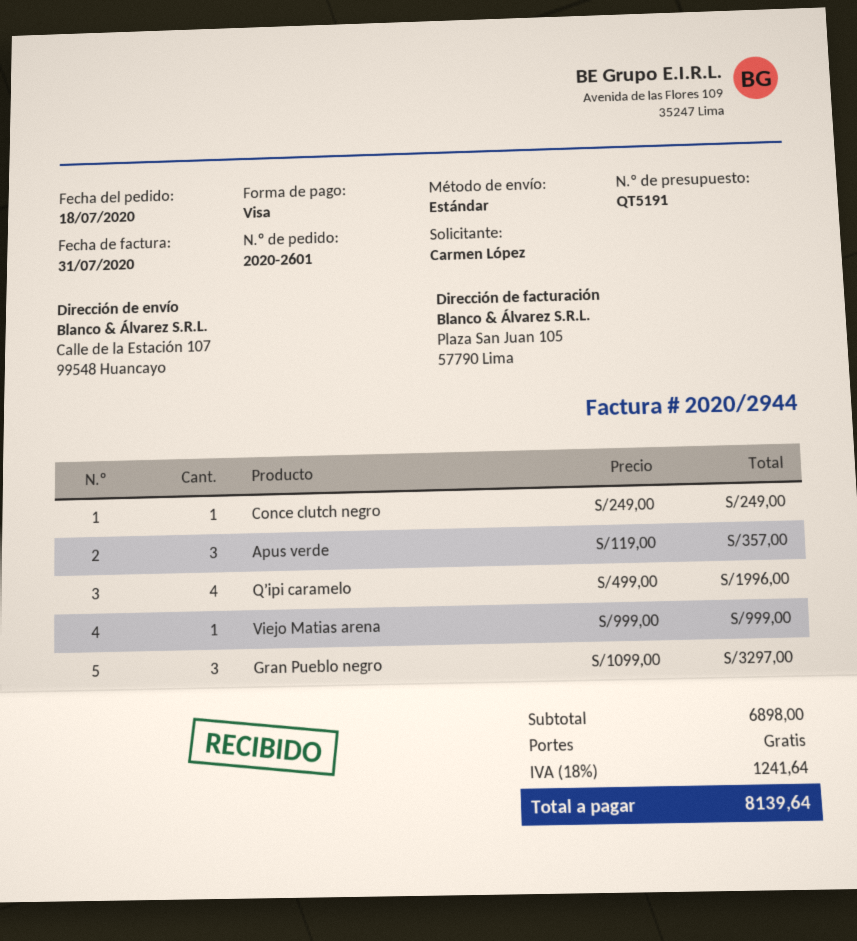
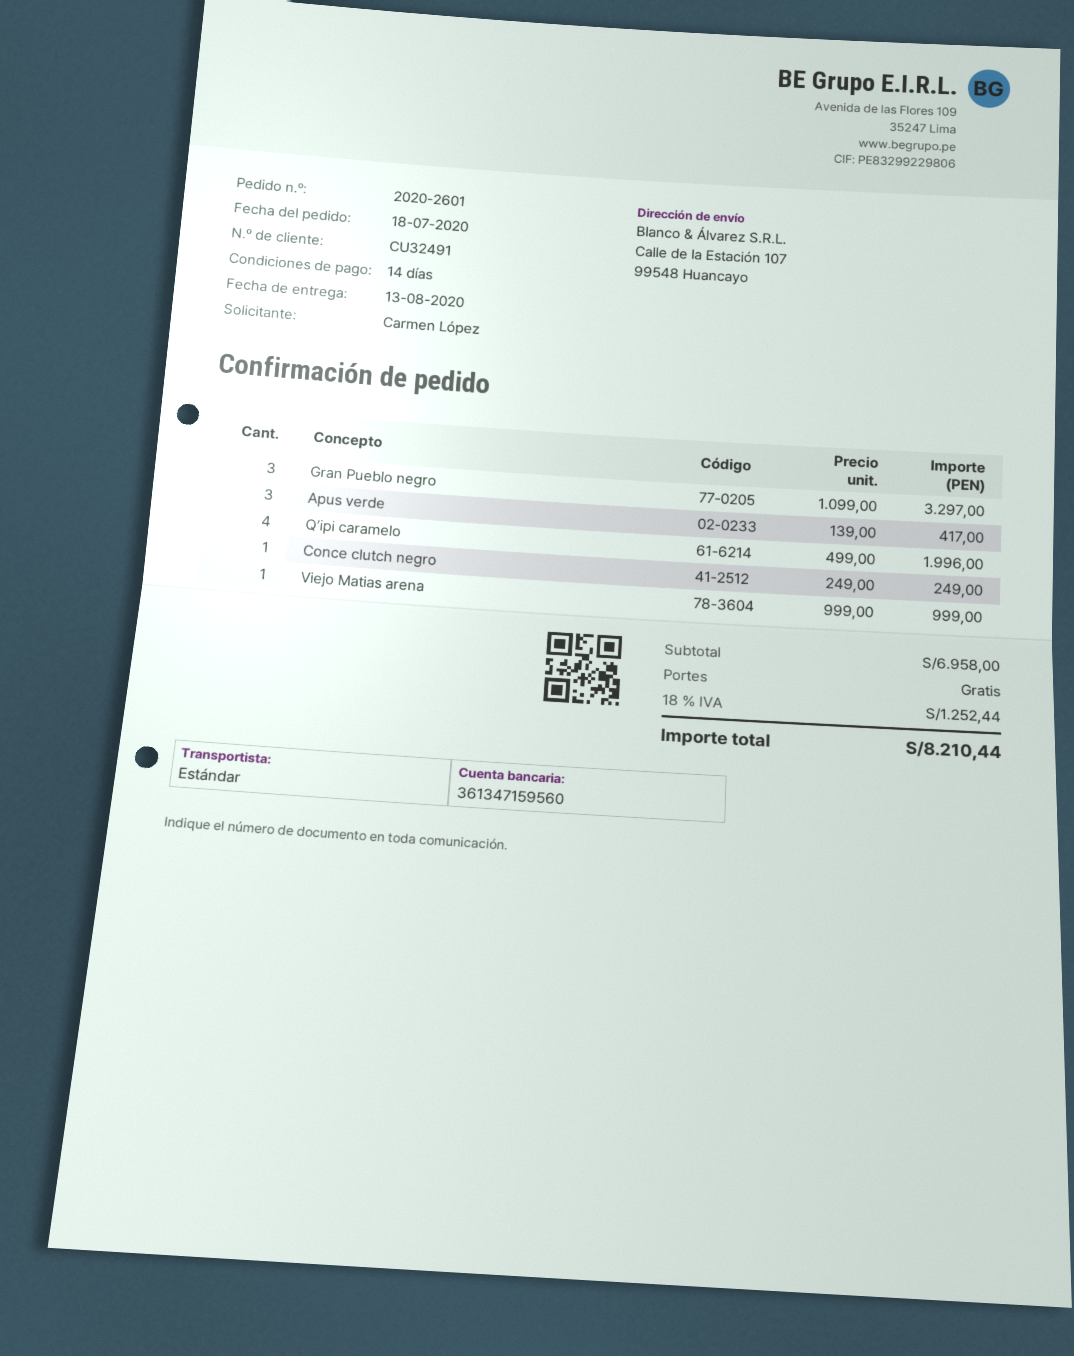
Apus verde: 3 x 119.00 = 357.00 -> 3 x 139.00 = 417.00
subtotal: 6898.00 -> 6958.00
tax: 18% = 1241.64 -> 18% = 1252.44
total: 8139.64 -> 8210.44

